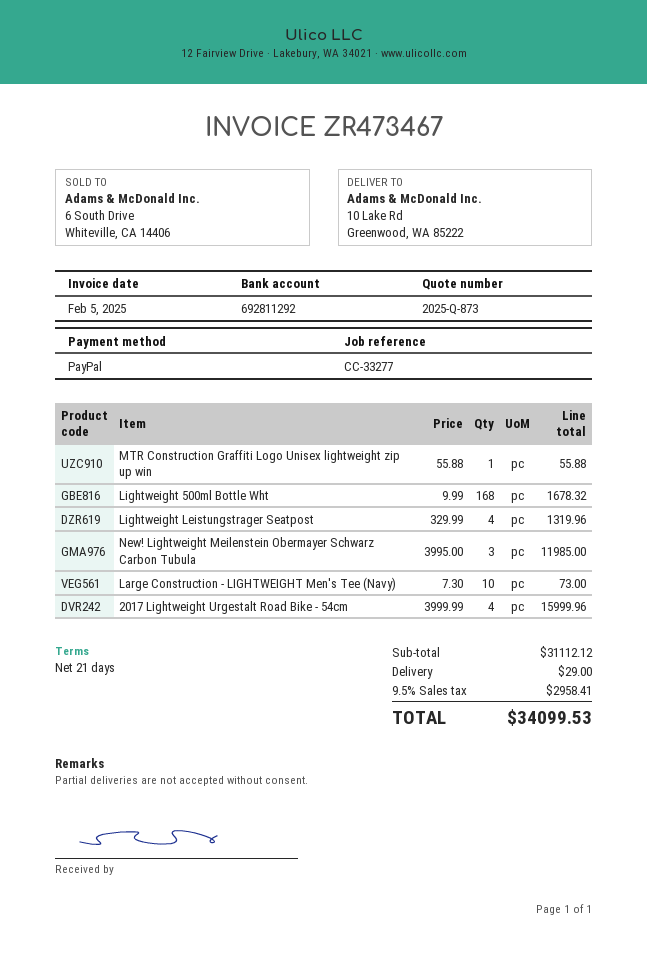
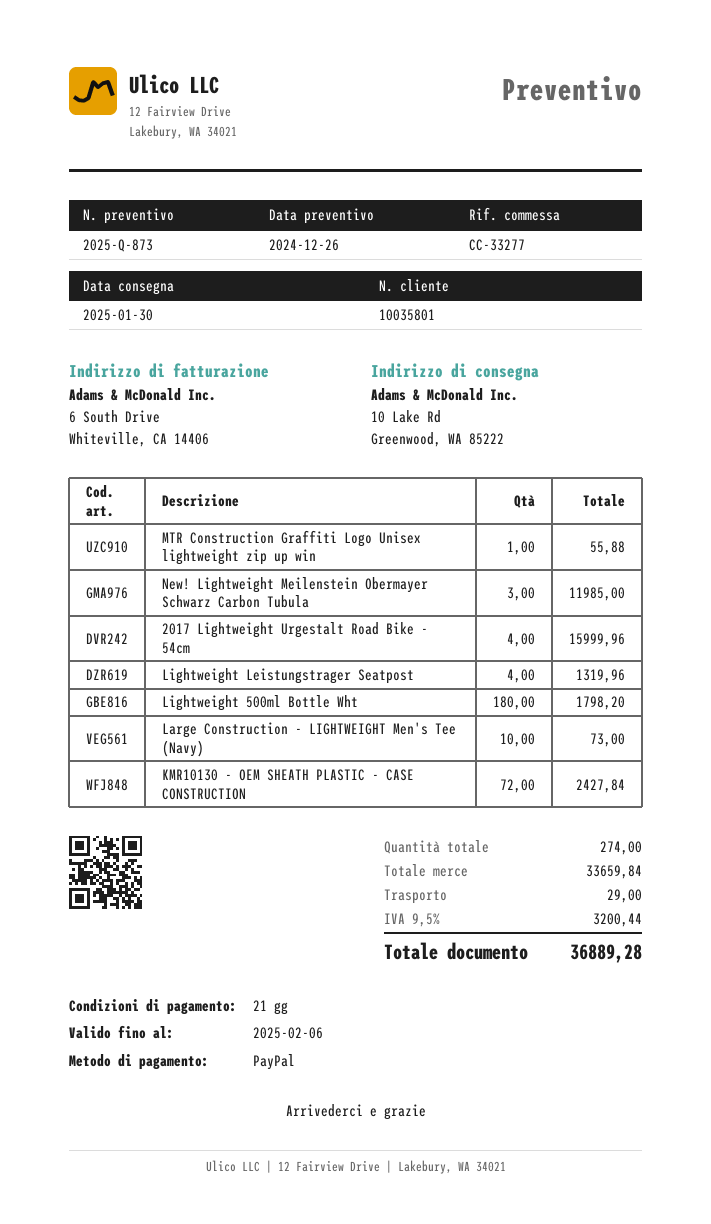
Lightweight 500ml Bottle Wht: 168 for 1678.32 -> 180 for 1798.20
KMR10130 - OEM SHEATH PLASTIC - CASE CONSTRUCTION: none -> 72 for 2427.84
subtotal: 31112.12 -> 33659.84
tax: 9.5% = 2958.41 -> 9.5% = 3200.44
total: 34099.53 -> 36889.28

